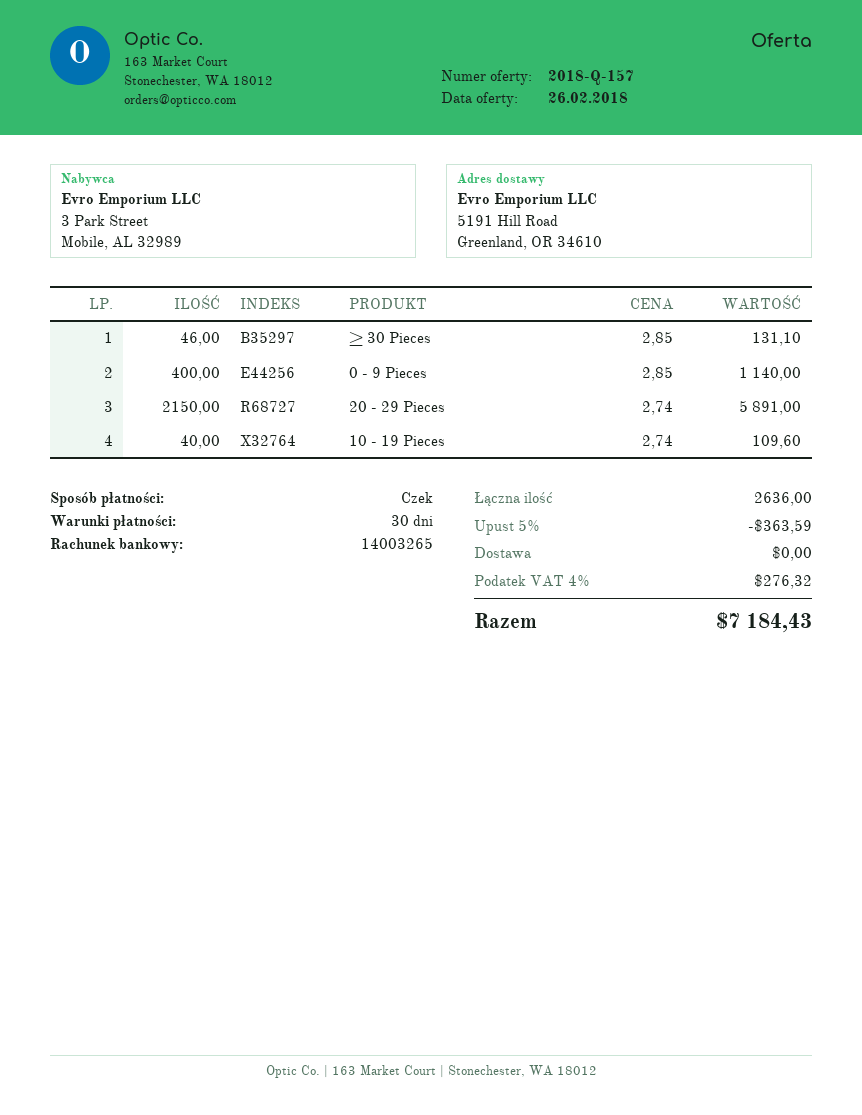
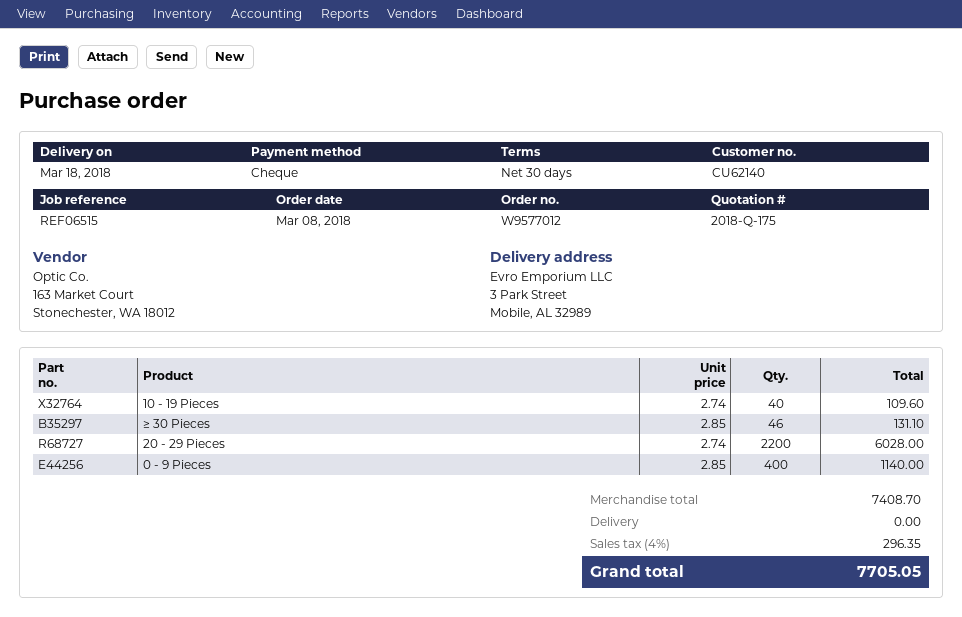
quote number: 2018-Q-157 -> 2018-Q-175
ship to: 5191 Hill Road, Greenland, OR 34610 -> 3 Park Street, Mobile, AL 32989
20 - 29 Pieces: 2150 x 2.74 = 5891.00 -> 2200 x 2.74 = 6028.00
discount: 5% = 363.59 -> none
tax: 4% = 276.32 -> 4% = 296.35
total: 7184.43 -> 7705.05

